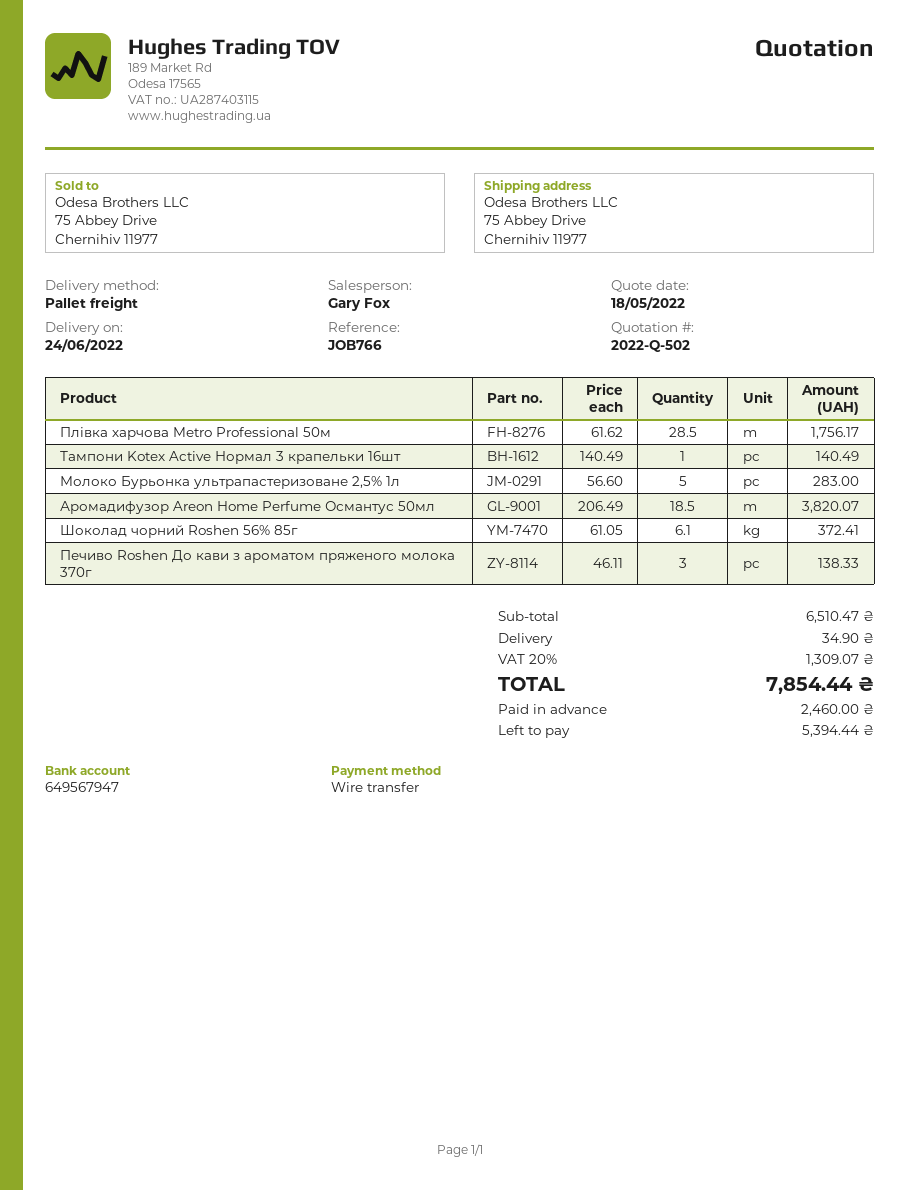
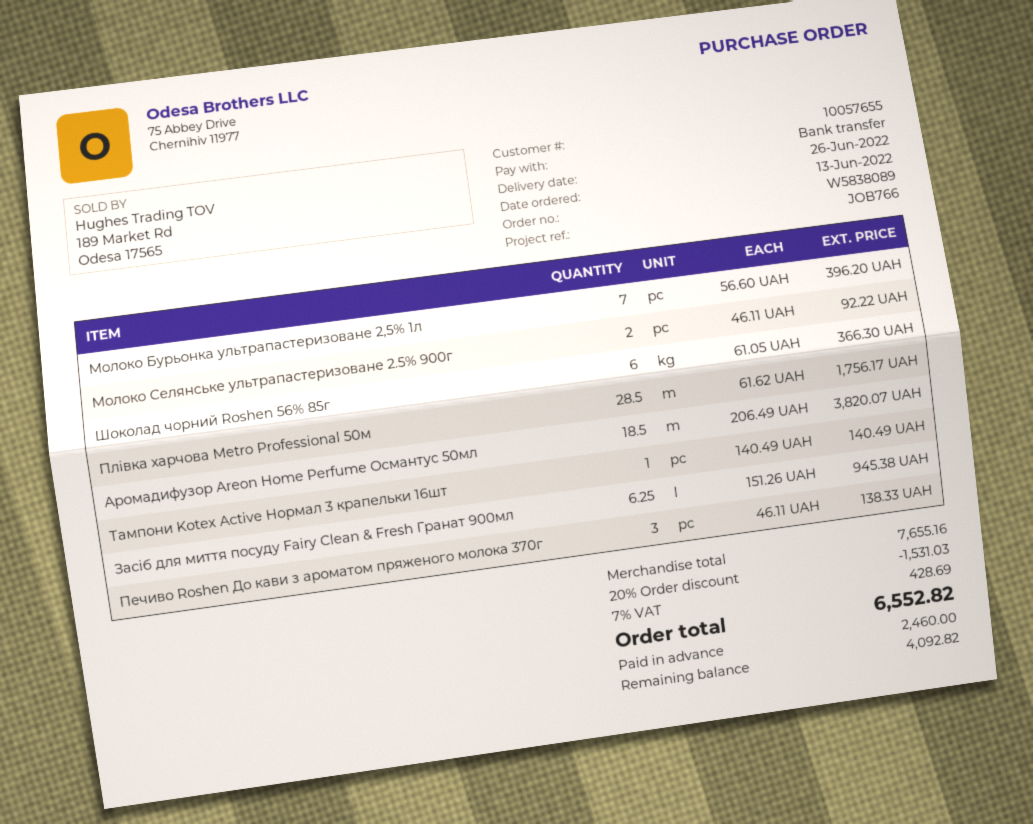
delivery date: 2022-06-24 -> 2022-06-26
Молоко Бурьонка ультрапастеризоване 2,5% 1л: 5 x 56.60 = 283.00 -> 7 x 56.60 = 396.20
Шоколад чорний Roshen 56% 85г: 6.1 x 61.05 = 372.41 -> 6 x 61.05 = 366.30
Молоко Селянське ультрапастеризоване 2.5% 900г: none -> 2 x 46.11 = 92.22
Засіб для миття посуду Fairy Clean & Fresh Гранат 900мл: none -> 6.25 x 151.26 = 945.38
subtotal: 6510.47 -> 7655.16
discount: none -> 20% = 1531.03
shipping: 34.90 -> none
tax: 20% = 1309.07 -> 7% = 428.69
total: 7854.44 -> 6552.82
balance: 5394.44 -> 4092.82

